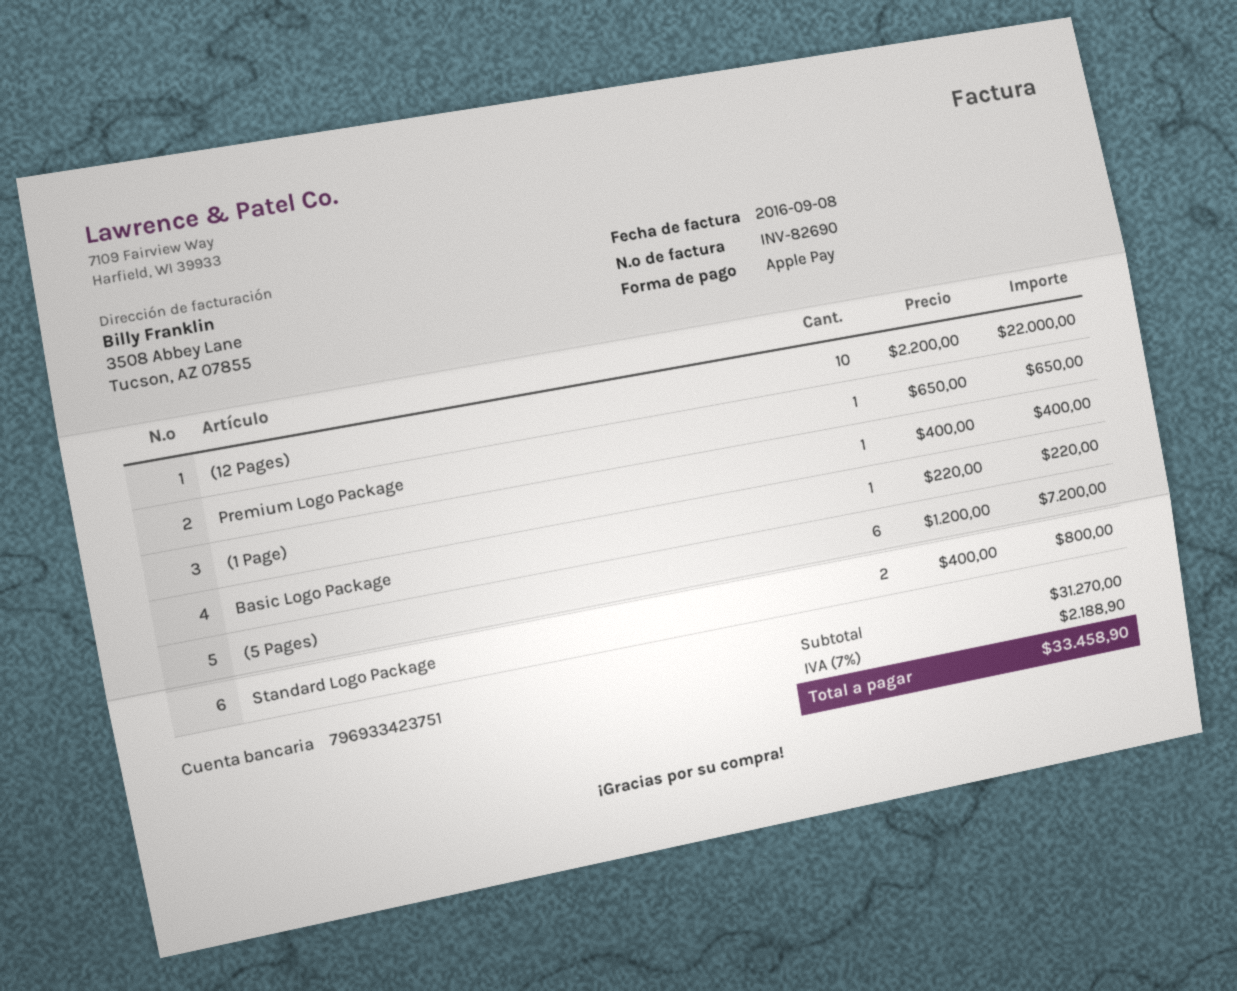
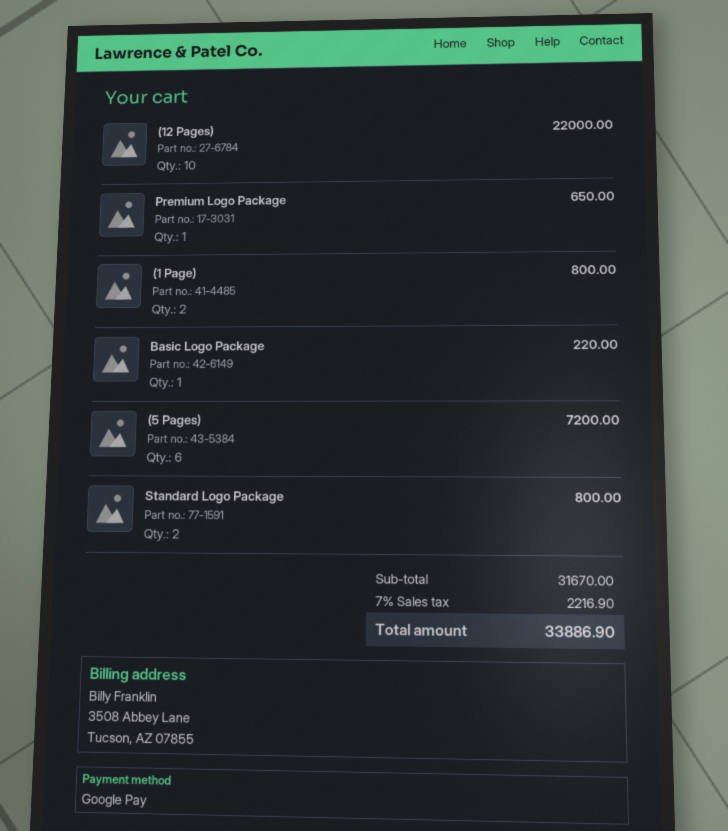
payment method: Apple Pay -> Google Pay
(1 Page): 1 for 400.00 -> 2 for 800.00
subtotal: 31270.00 -> 31670.00
tax: 7% = 2188.90 -> 7% = 2216.90
total: 33458.90 -> 33886.90

